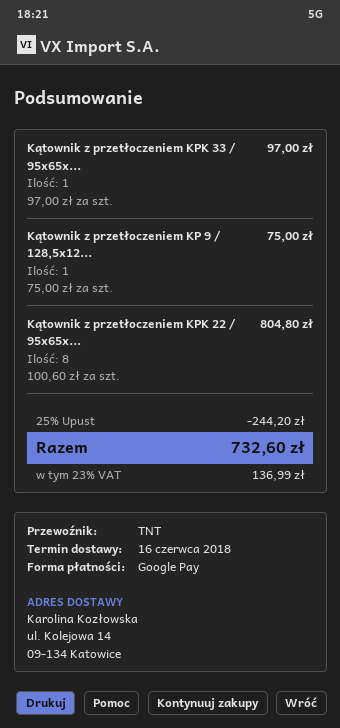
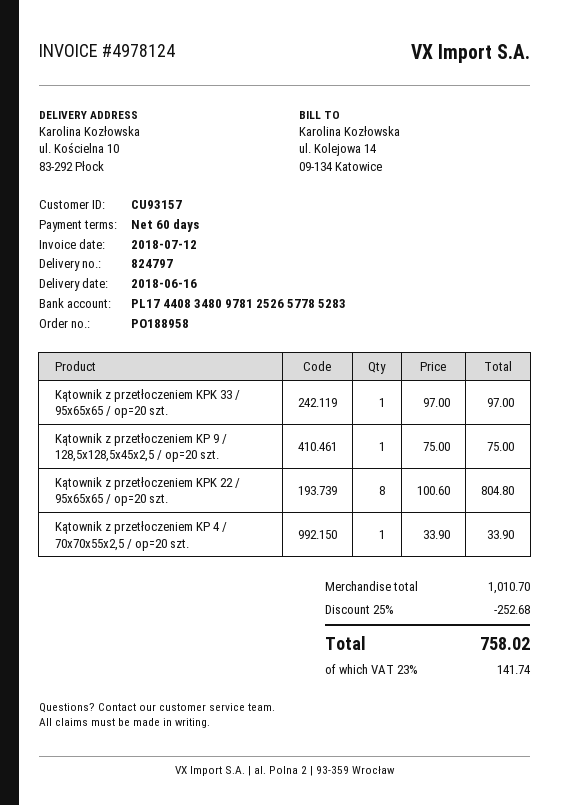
ship to: ul. Kolejowa 14, 09-134 Katowice -> ul. Kościelna 10, 83-292 Płock
Kątownik z przetłoczeniem KP 4 / 70x70x55x2,5 / op=20 szt.: none -> 1 x 33.90 = 33.90
discount: 25% = 244.20 -> 25% = 252.68
tax: 23% = 136.99 -> 23% = 141.74
total: 732.60 -> 758.02

